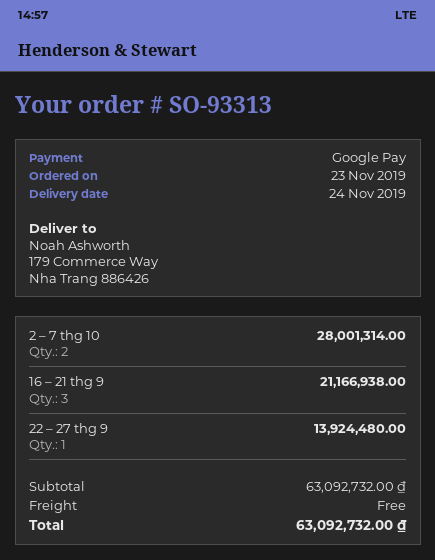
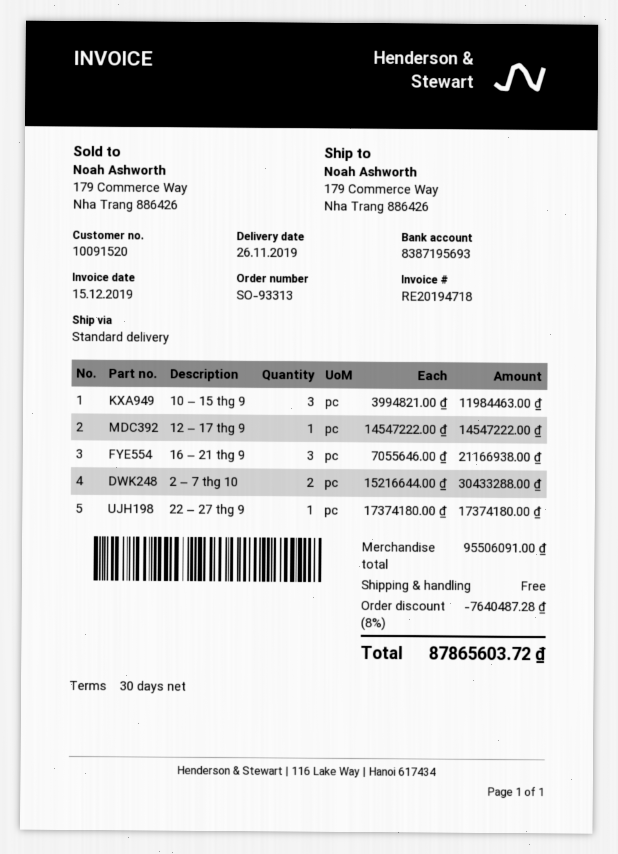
delivery date: 2019-11-24 -> 2019-11-26
2 – 7 thg 10: 2 for 28001314.00 -> 2 for 30433288.00
22 – 27 thg 9: 1 for 13924480.00 -> 1 for 17374180.00
10 – 15 thg 9: none -> 3 for 11984463.00
12 – 17 thg 9: none -> 1 for 14547222.00
subtotal: 63092732.00 -> 95506091.00
discount: none -> 8% = 7640487.28
total: 63092732.00 -> 87865603.72

